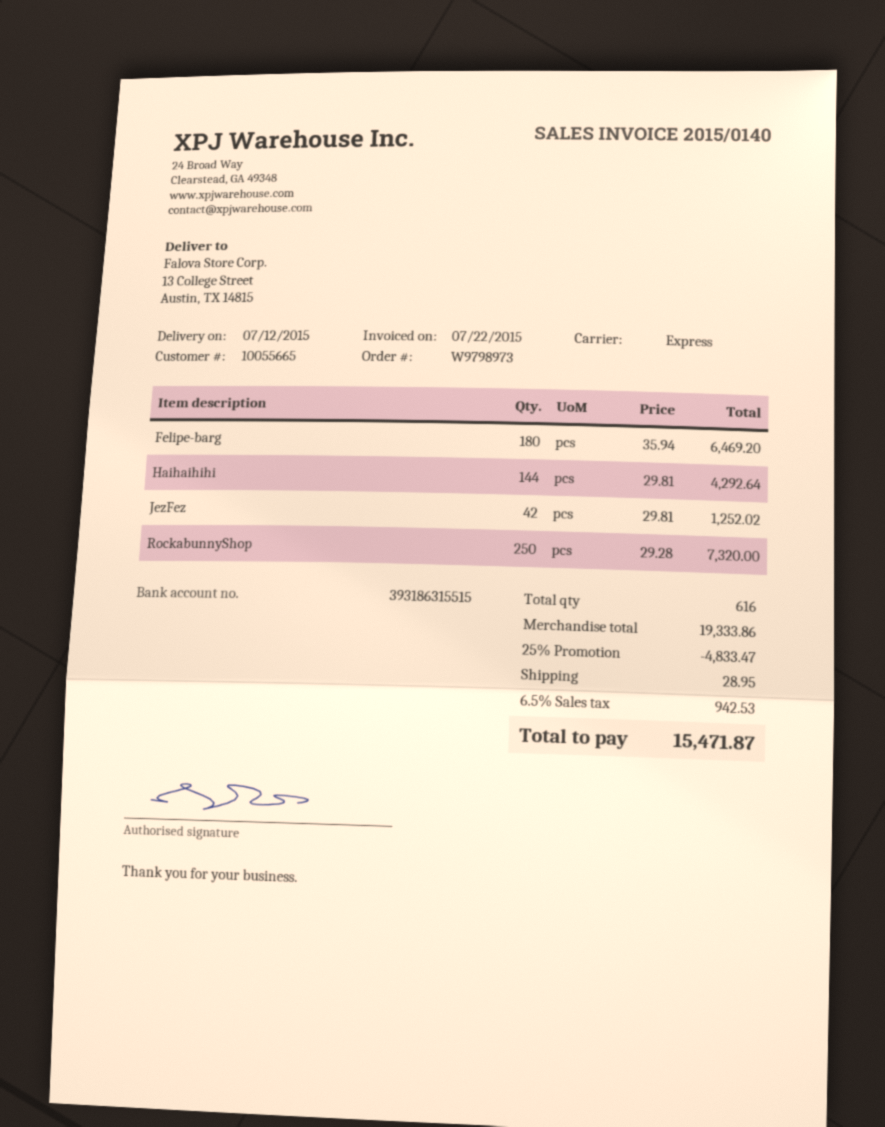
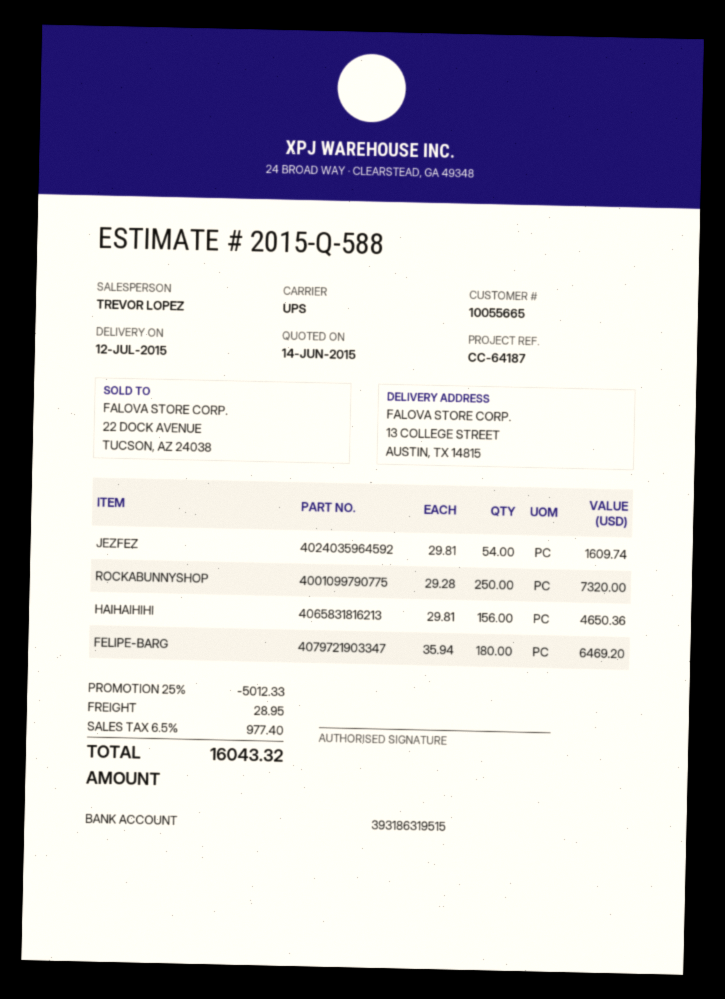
bank account: 393186315515 -> 393186319515
shipping method: express -> UPS
Haihaihihi: 144 x 29.81 = 4292.64 -> 156 x 29.81 = 4650.36
JezFez: 42 x 29.81 = 1252.02 -> 54 x 29.81 = 1609.74
discount: 25% = 4833.47 -> 25% = 5012.33
tax: 6.5% = 942.53 -> 6.5% = 977.40
total: 15471.87 -> 16043.32

